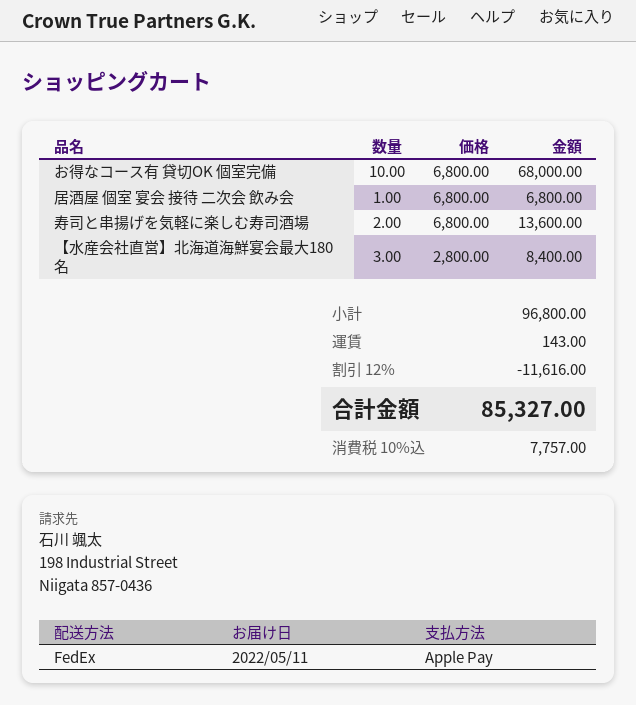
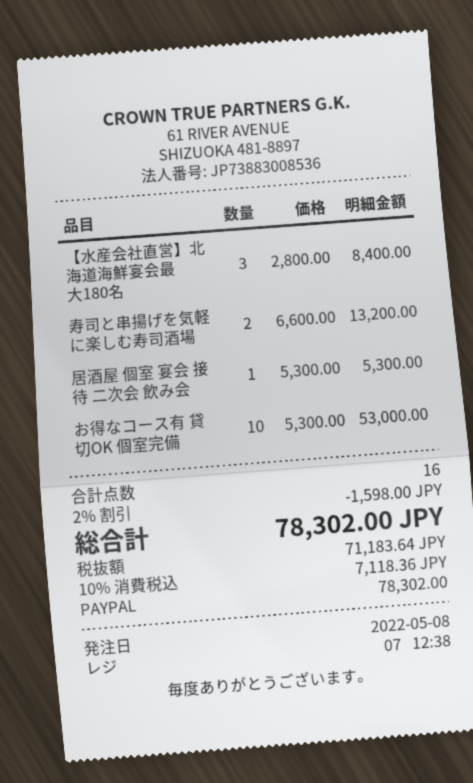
payment method: Apple Pay -> PayPal
お得なコース有 貸切OK 個室完備: 10 x 6800.00 = 68000.00 -> 10 x 5300.00 = 53000.00
居酒屋 個室 宴会 接待 二次会 飲み会: 1 x 6800.00 = 6800.00 -> 1 x 5300.00 = 5300.00
寿司と串揚げを気軽に楽しむ寿司酒場: 2 x 6800.00 = 13600.00 -> 2 x 6600.00 = 13200.00
discount: 12% = 11616.00 -> 2% = 1598.00
shipping: 143.00 -> none
tax: 10% = 7757.00 -> 10% = 7118.36
total: 85327.00 -> 78302.00

